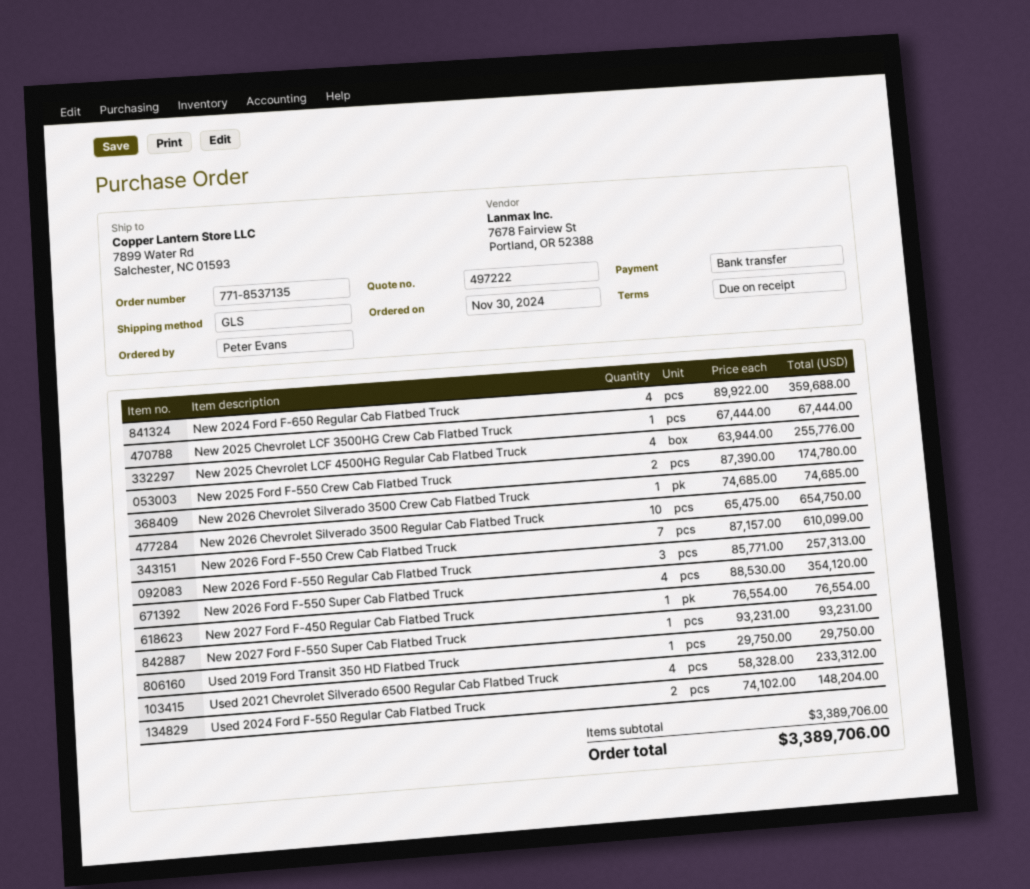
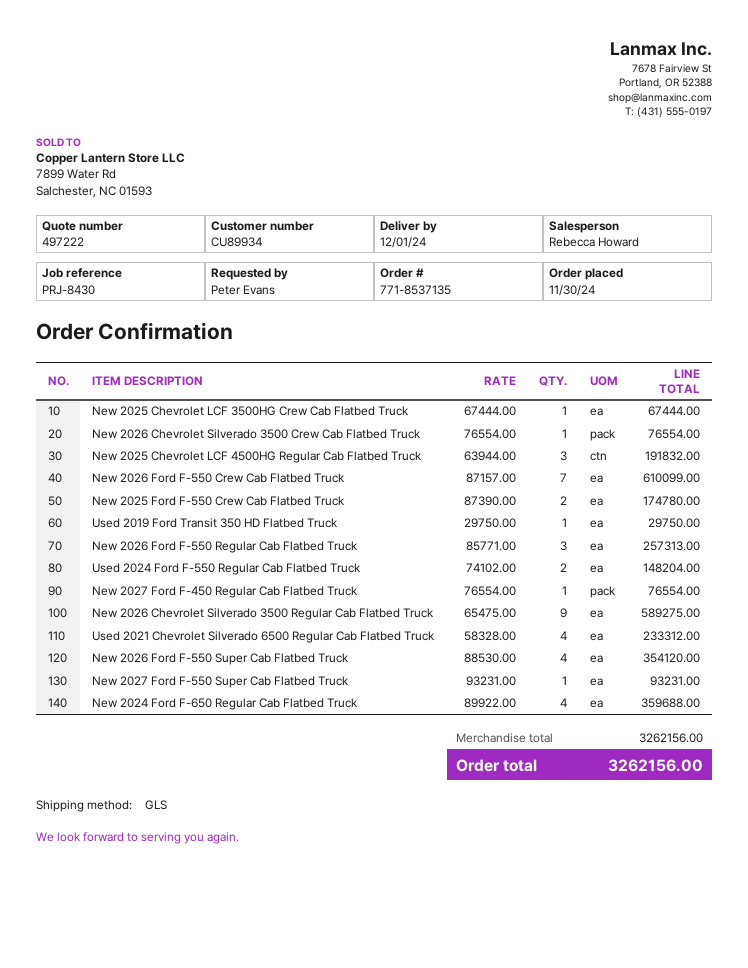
New 2025 Chevrolet LCF 4500HG Regular Cab Flatbed Truck: 4 x 63944.00 = 255776.00 -> 3 x 63944.00 = 191832.00
New 2026 Chevrolet Silverado 3500 Crew Cab Flatbed Truck: 1 x 74685.00 = 74685.00 -> 1 x 76554.00 = 76554.00
New 2026 Chevrolet Silverado 3500 Regular Cab Flatbed Truck: 10 x 65475.00 = 654750.00 -> 9 x 65475.00 = 589275.00
subtotal: 3389706.00 -> 3262156.00
total: 3389706.00 -> 3262156.00

